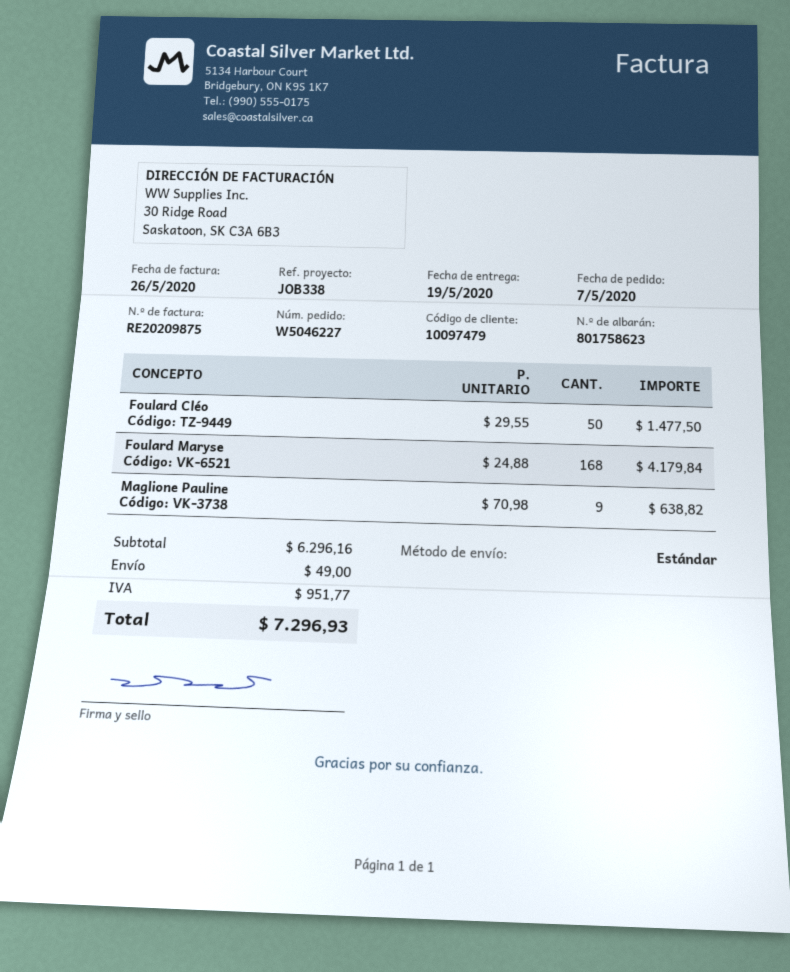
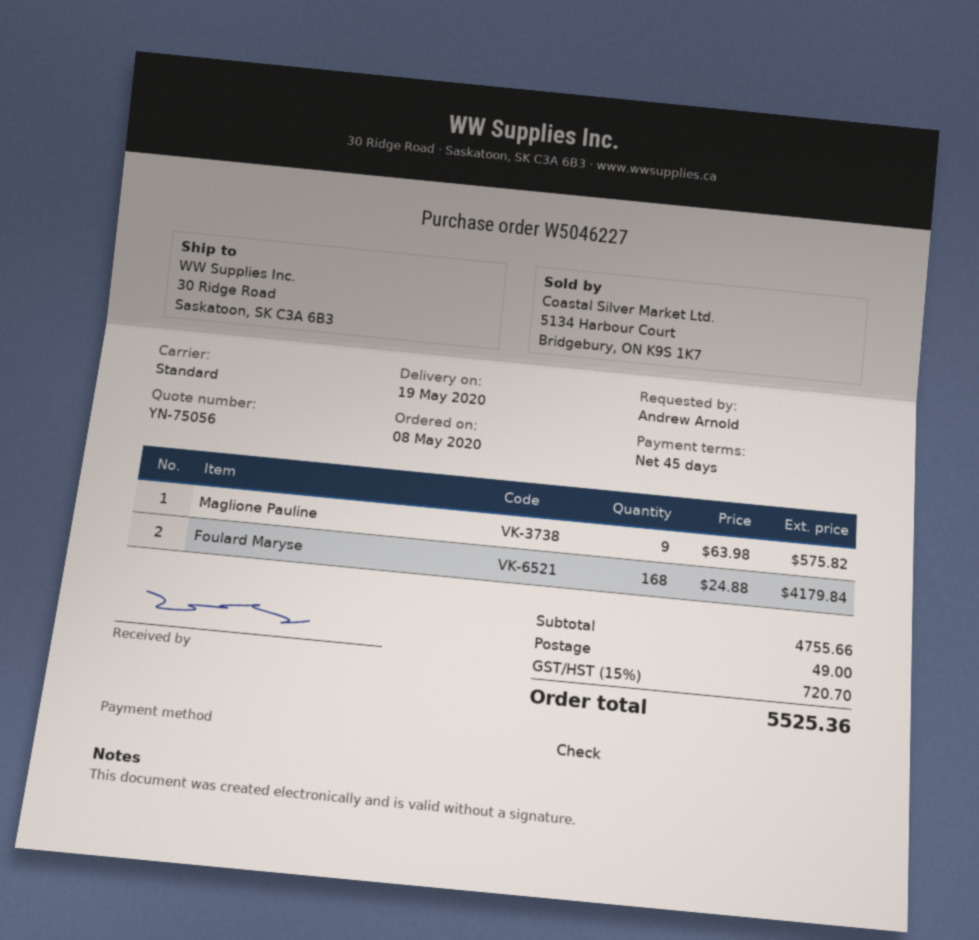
order date: 2020-05-07 -> 2020-05-08
Foulard Cléo: 50 x 29.55 = 1477.50 -> none
Maglione Pauline: 9 x 70.98 = 638.82 -> 9 x 63.98 = 575.82
subtotal: 6296.16 -> 4755.66
tax: 951.77 -> 720.70
total: 7296.93 -> 5525.36

